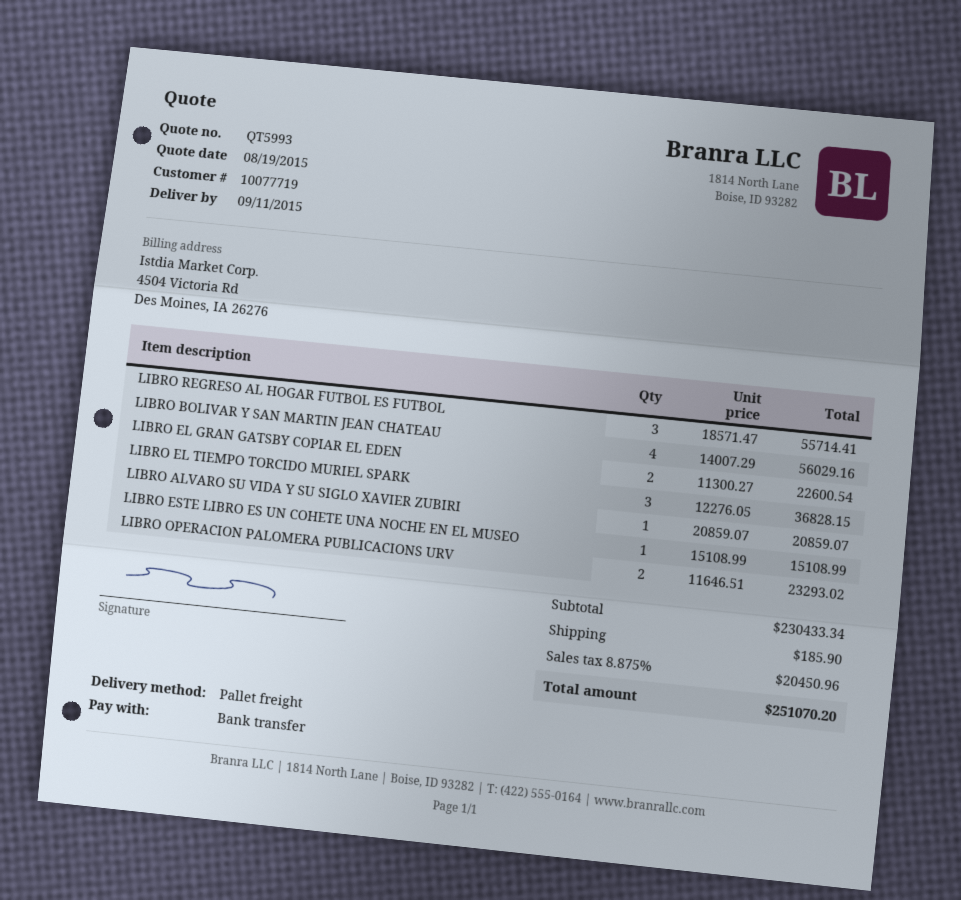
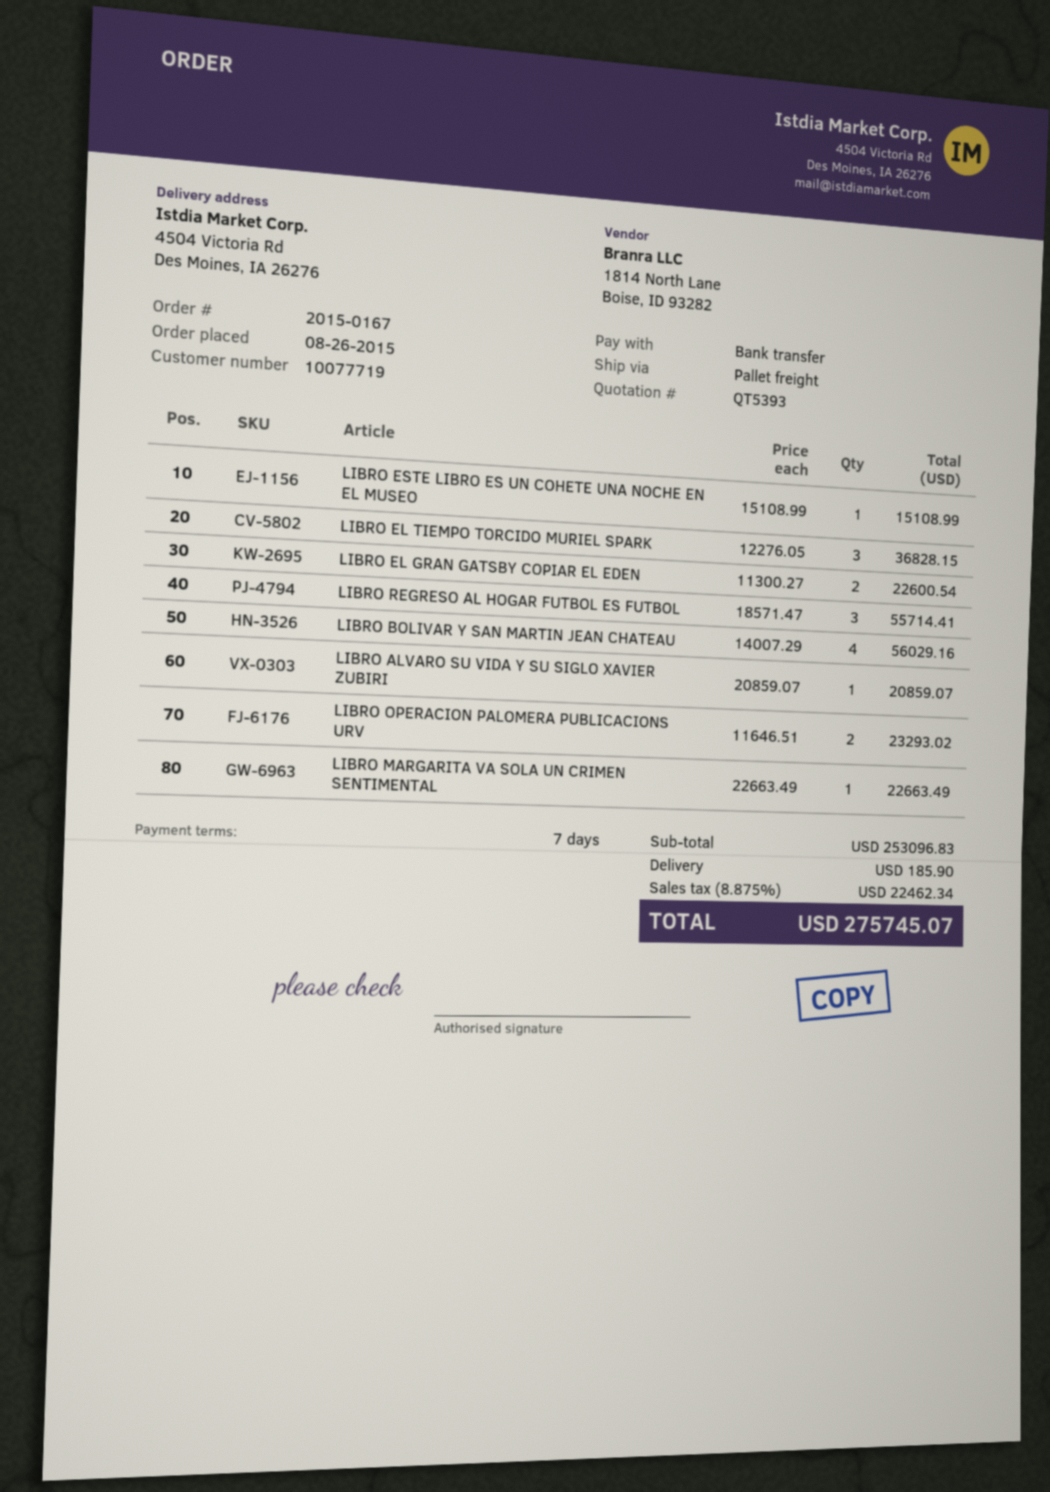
quote number: QT5993 -> QT5393
LIBRO MARGARITA VA SOLA UN CRIMEN SENTIMENTAL: none -> 1 x 22663.49 = 22663.49
subtotal: 230433.34 -> 253096.83
tax: 8.875% = 20450.96 -> 8.875% = 22462.34
total: 251070.20 -> 275745.07

